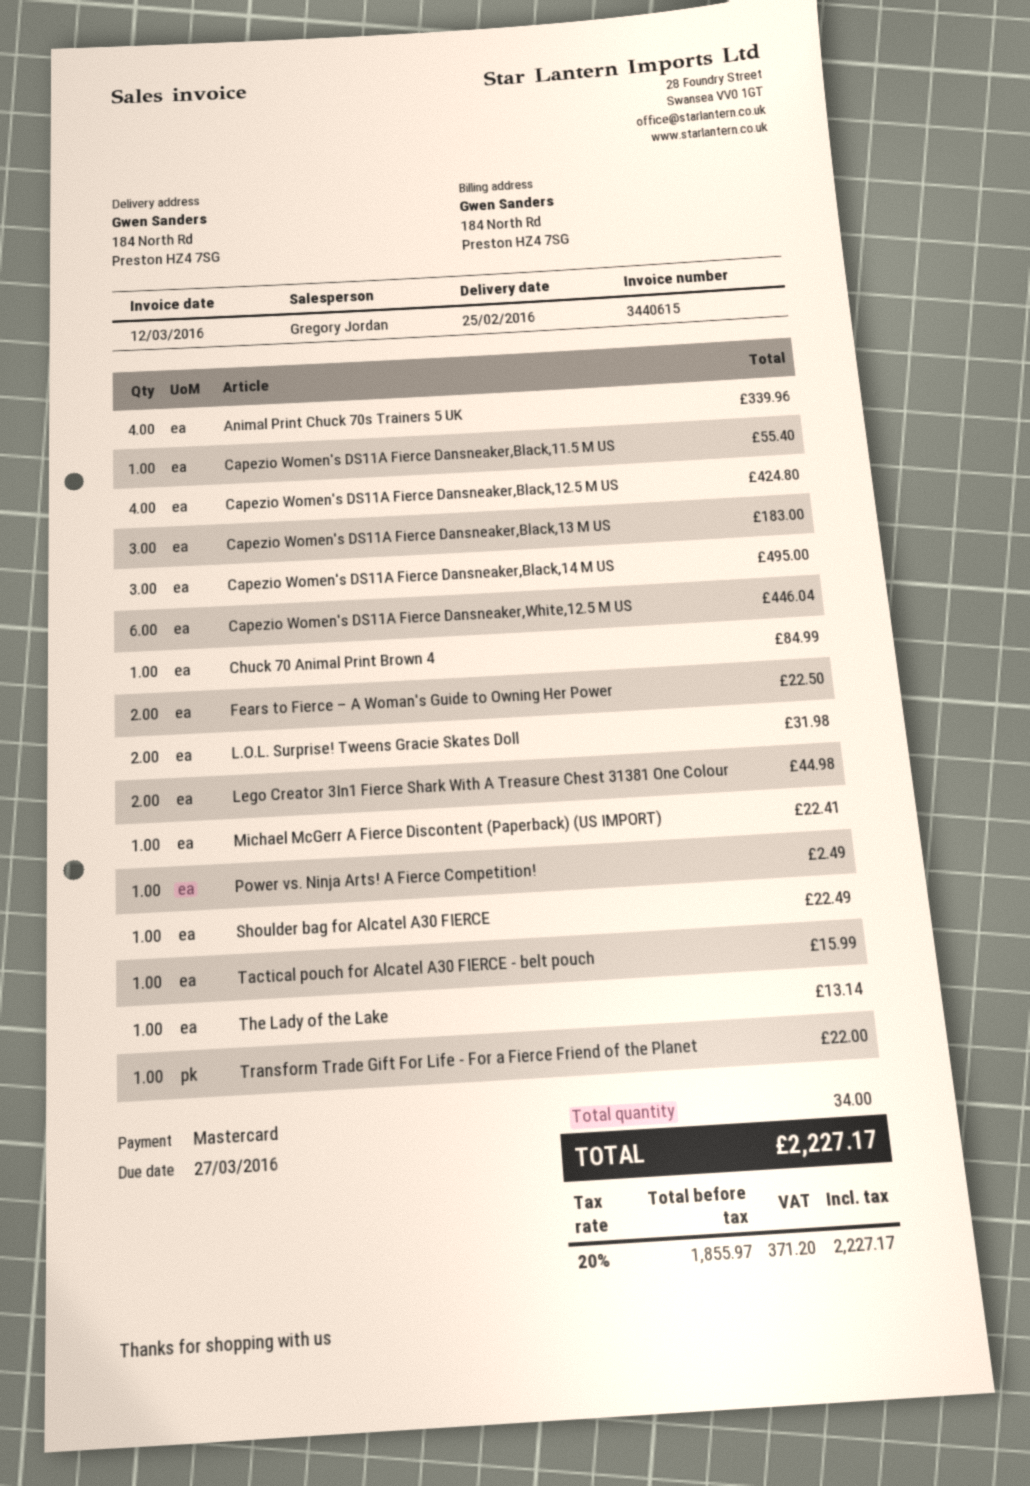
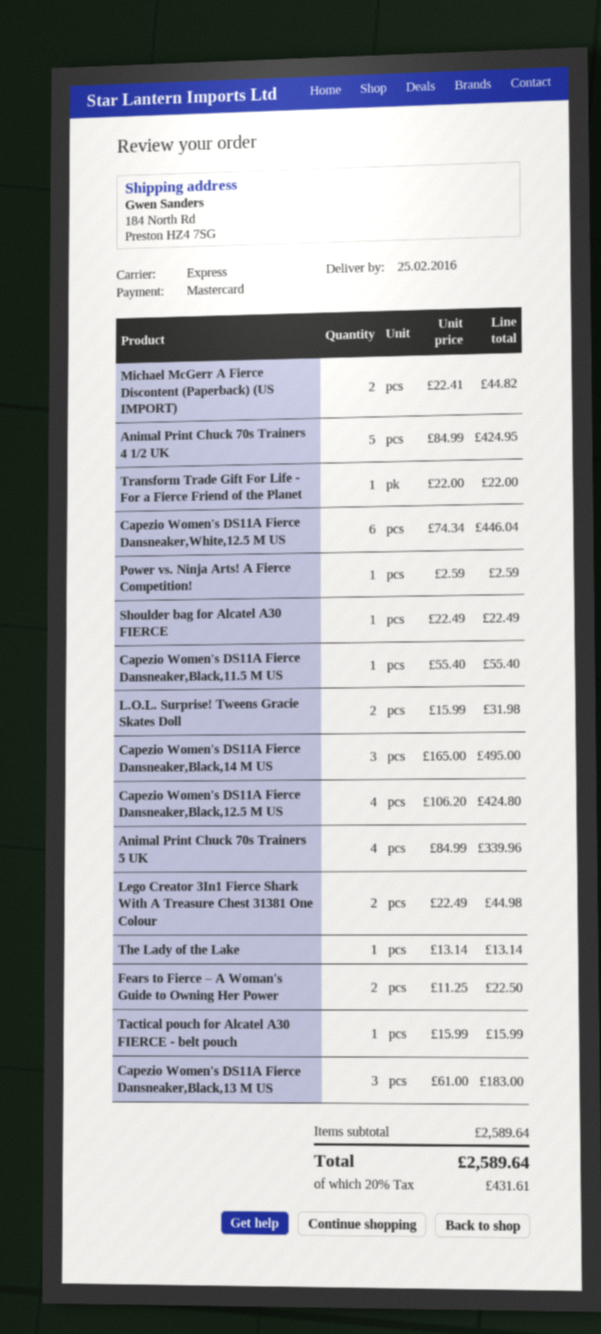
Chuck 70 Animal Print Brown 4: 1 for 84.99 -> none
Michael McGerr A Fierce Discontent (Paperback) (US IMPORT): 1 for 22.41 -> 2 for 44.82
Power vs. Ninja Arts! A Fierce Competition!: 1 for 2.49 -> 1 for 2.59
Animal Print Chuck 70s Trainers 4 1/2 UK: none -> 5 for 424.95
tax: 20% = 371.20 -> 20% = 431.61
total: 2227.17 -> 2589.64

